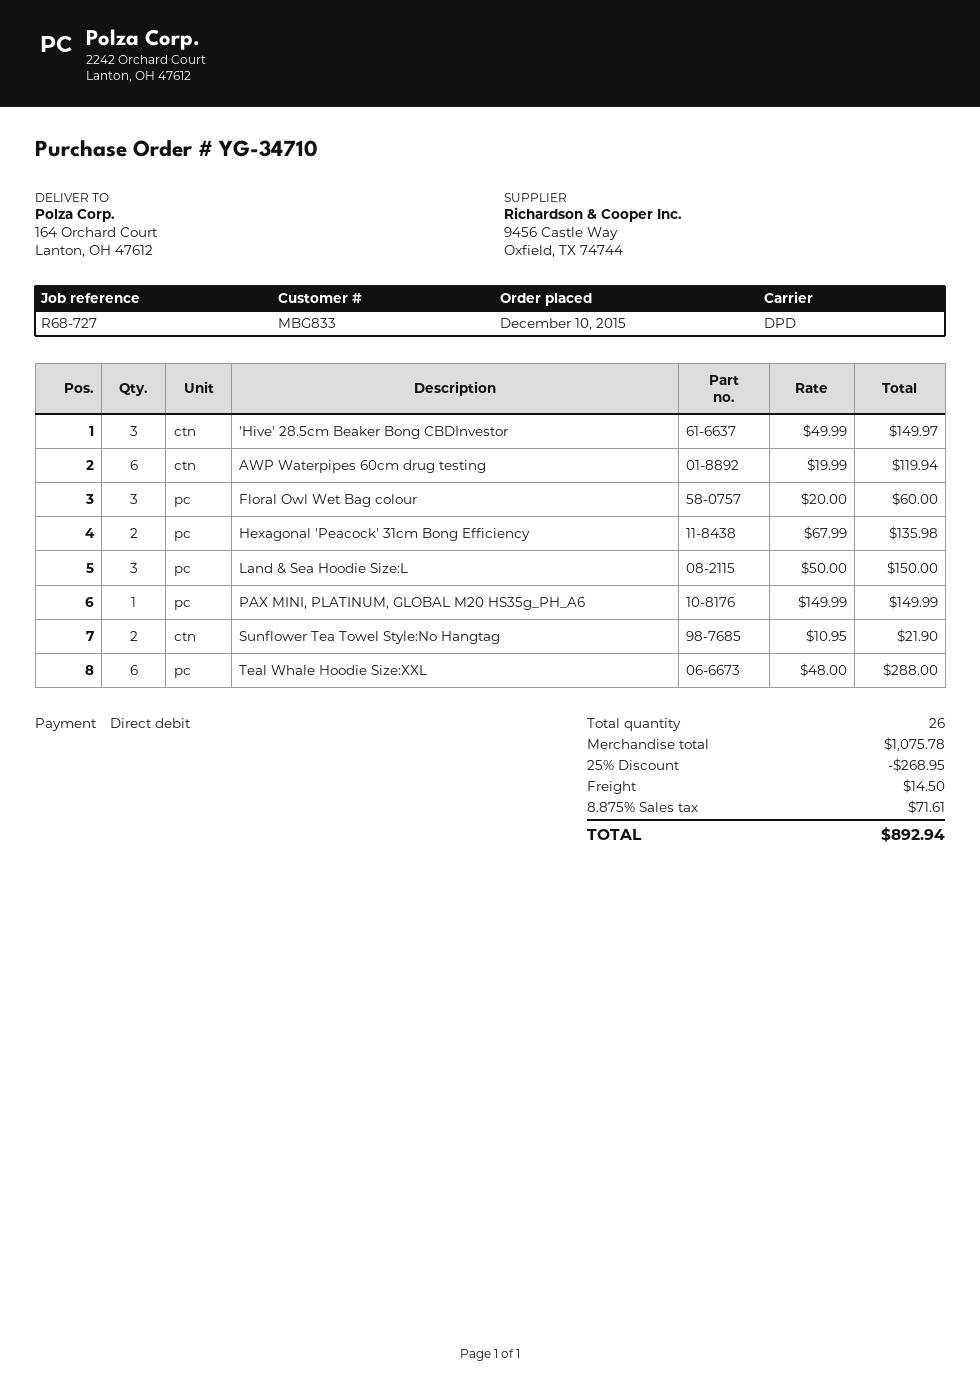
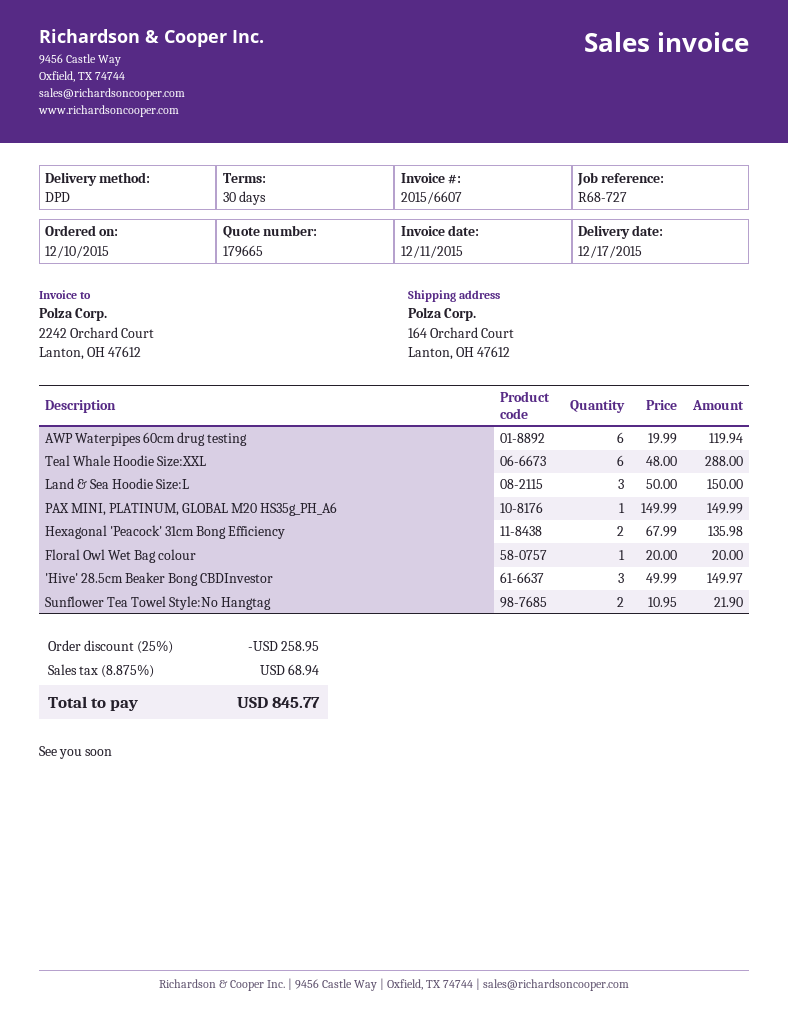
Floral Owl Wet Bag colour: 3 x 20.00 = 60.00 -> 1 x 20.00 = 20.00
discount: 25% = 268.95 -> 25% = 258.95
shipping: 14.50 -> none
tax: 8.875% = 71.61 -> 8.875% = 68.94
total: 892.94 -> 845.77

